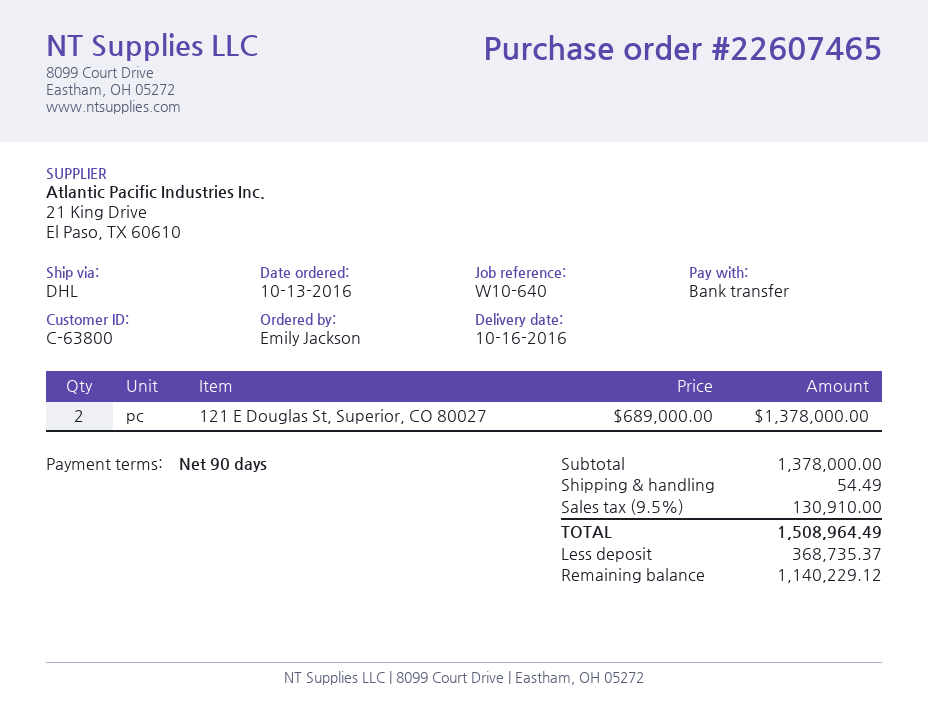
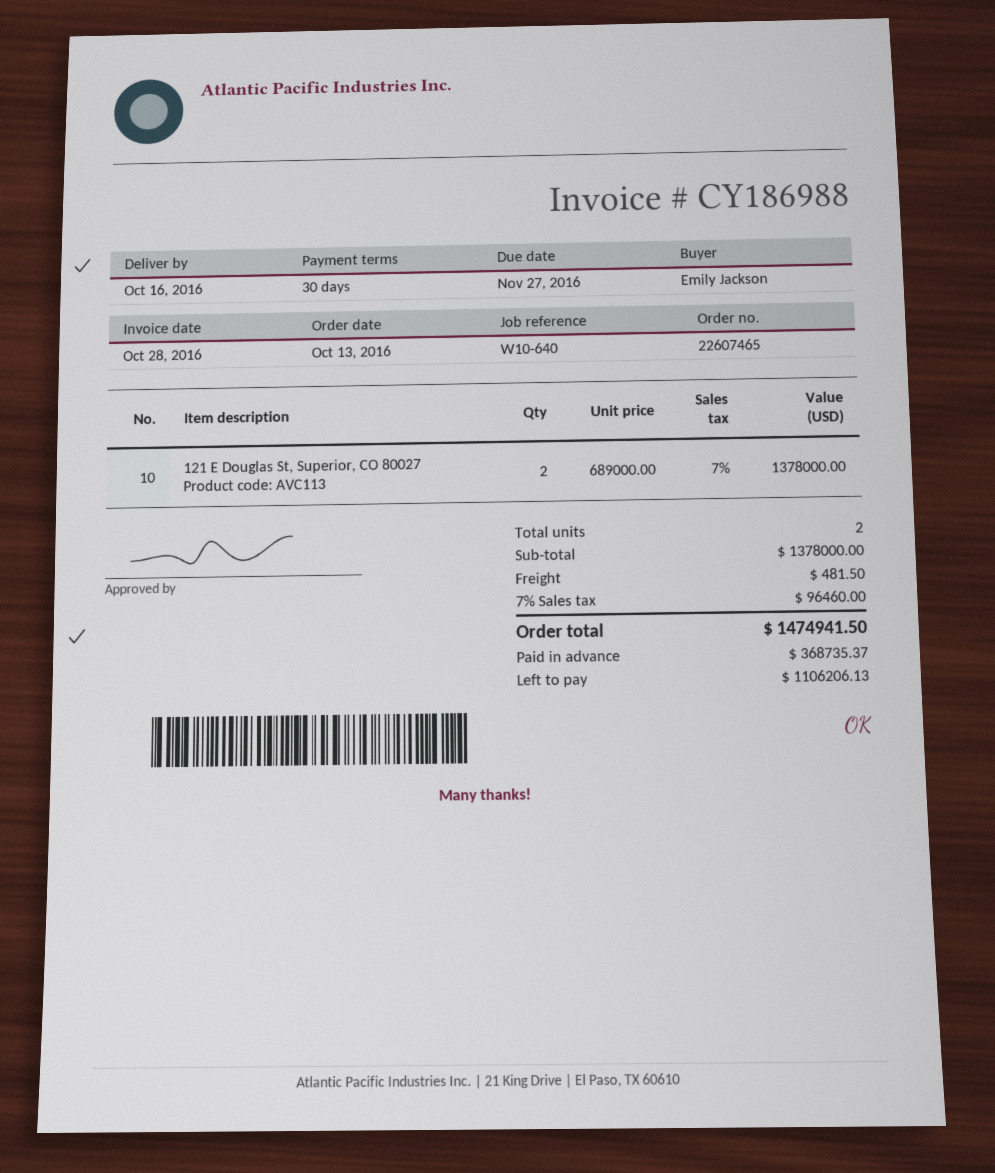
payment terms: 90 days -> 30 days
shipping: 54.49 -> 481.50
tax: 9.5% = 130910.00 -> 7% = 96460.00
total: 1508964.49 -> 1474941.50
balance: 1140229.12 -> 1106206.13

